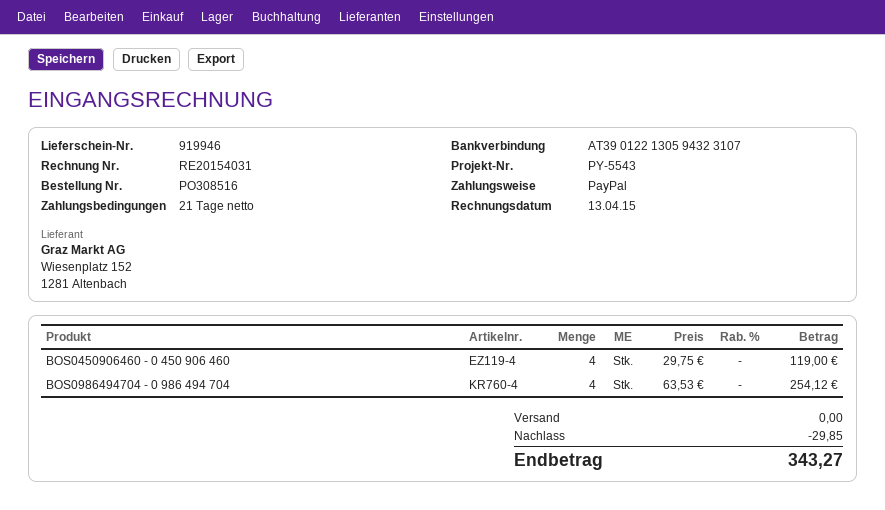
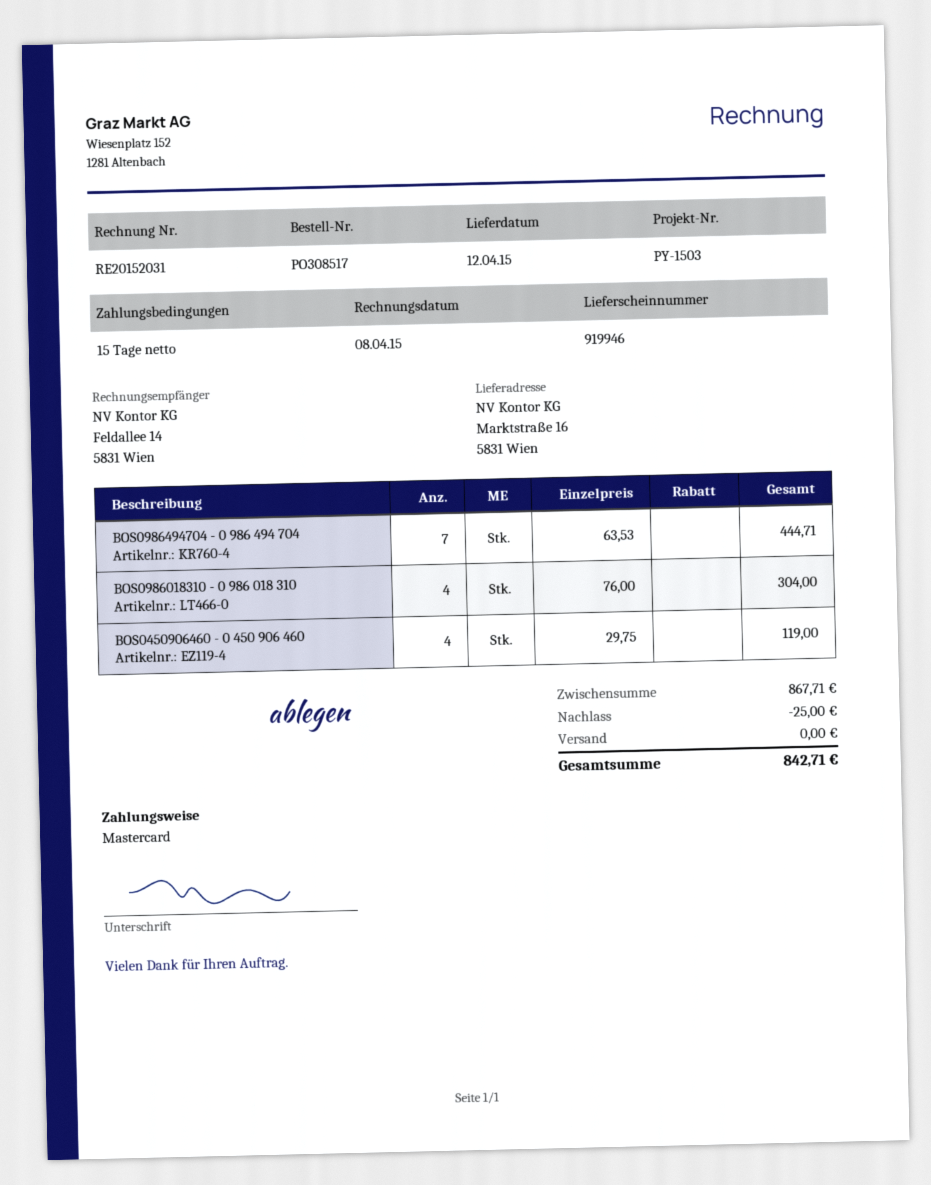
order number: PO308516 -> PO308517
invoice number: RE20154031 -> RE20152031
invoice date: 2015-04-13 -> 2015-04-08
payment terms: 21 days -> 15 days
reference: PY-5543 -> PY-1503
payment method: PayPal -> Mastercard
BOS0986494704 - 0 986 494 704: 4 x 63.53 = 254.12 -> 7 x 63.53 = 444.71
BOS0986018310 - 0 986 018 310: none -> 4 x 76.00 = 304.00
discount: 29.85 -> 25.00
total: 343.27 -> 842.71

